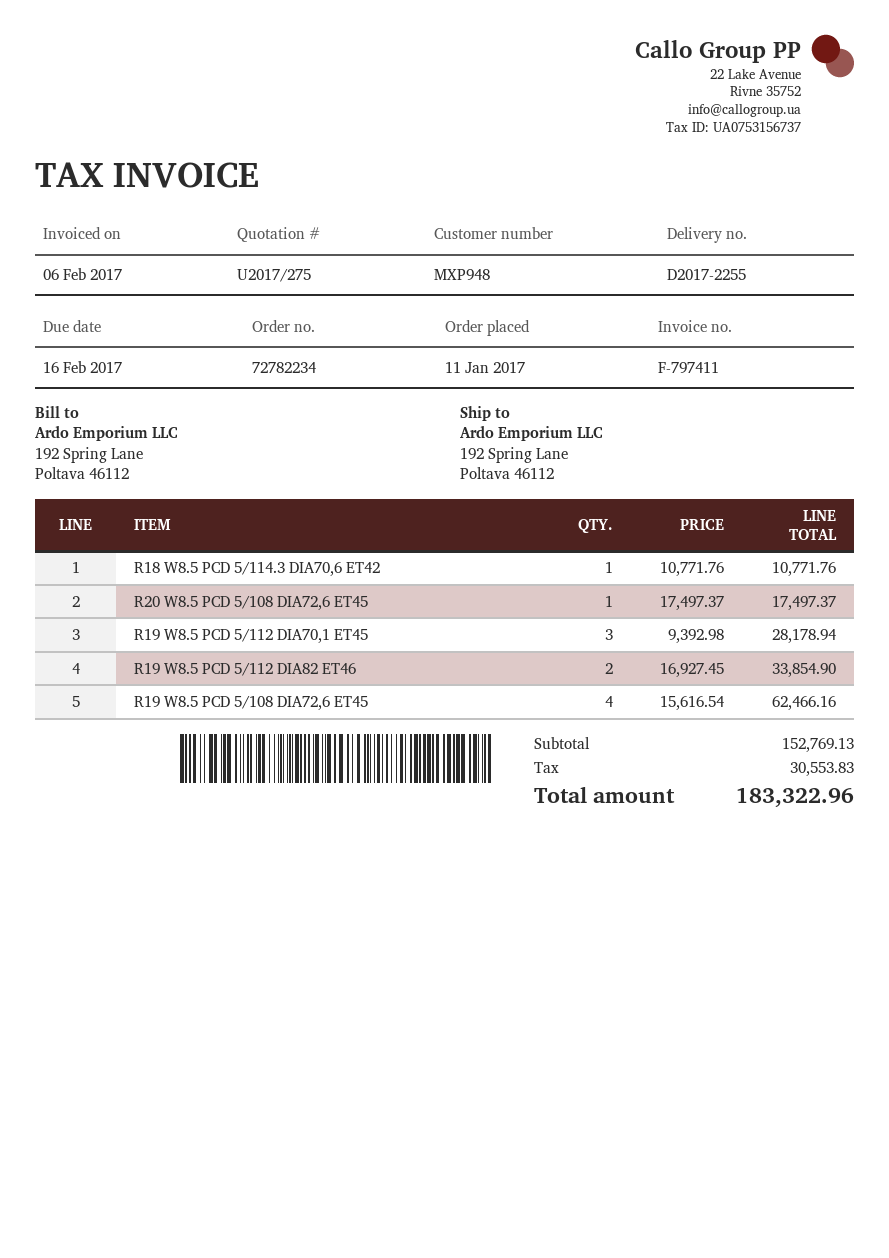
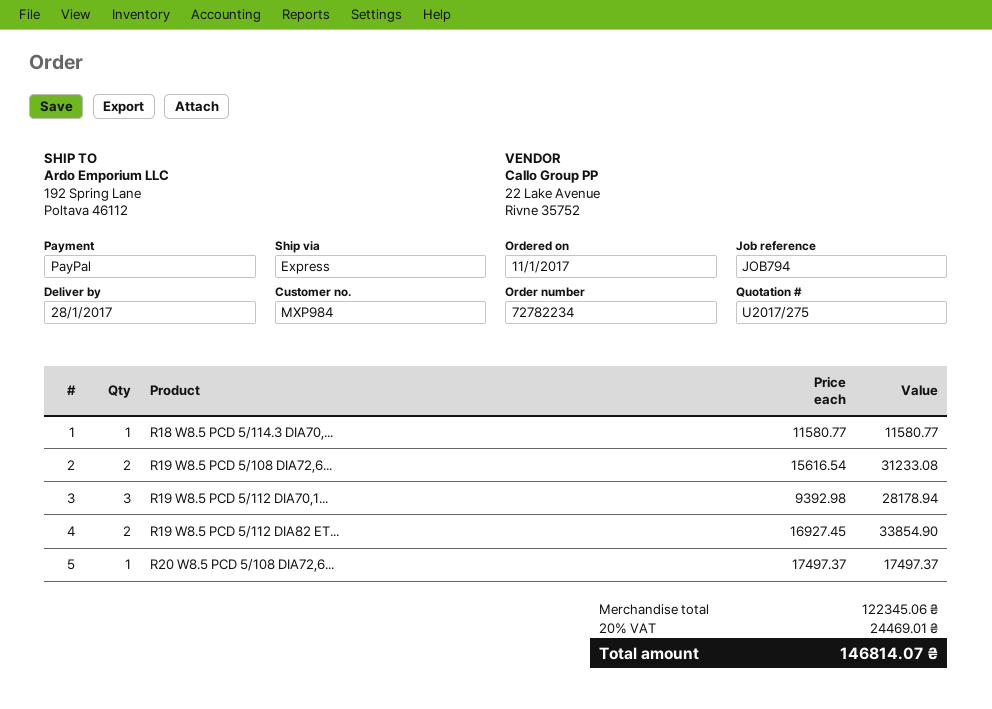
customer number: MXP948 -> MXP984
R18 W8.5 PCD 5/114.3 DIA70,6 ET42: 1 x 10771.76 = 10771.76 -> 1 x 11580.77 = 11580.77
R19 W8.5 PCD 5/108 DIA72,6 ET45: 4 x 15616.54 = 62466.16 -> 2 x 15616.54 = 31233.08
subtotal: 152769.13 -> 122345.06
tax: 30553.83 -> 24469.01
total: 183322.96 -> 146814.07

